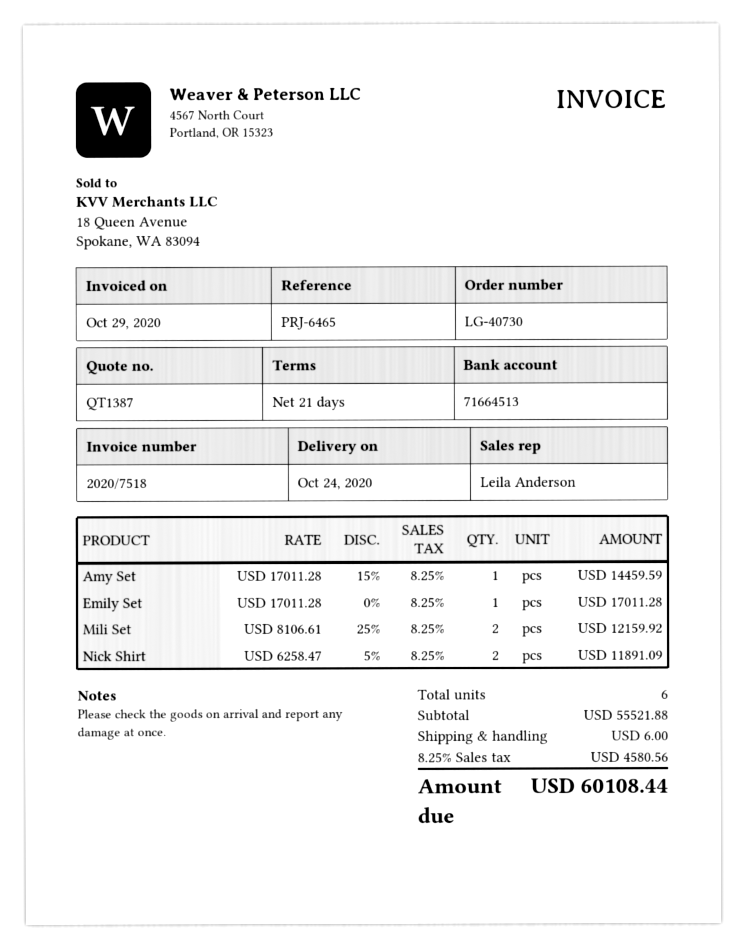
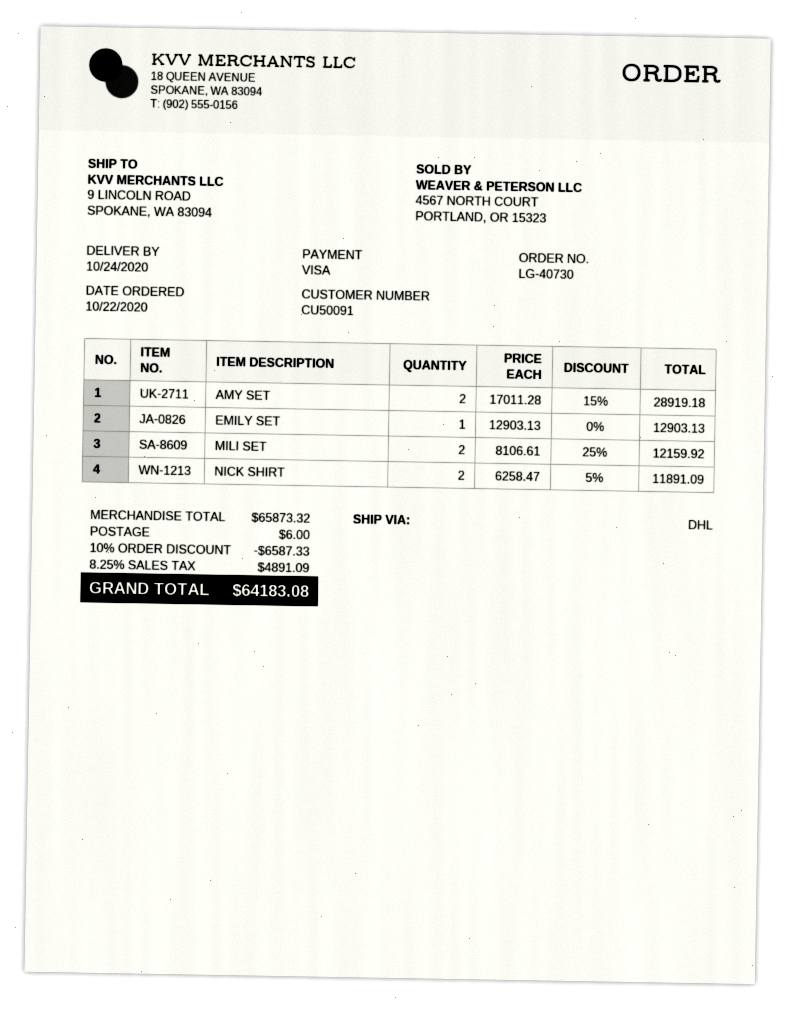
Amy Set: 1 x 17011.28 - 15% = 14459.59 -> 2 x 17011.28 - 15% = 28919.18
Emily Set: 1 x 17011.28 = 17011.28 -> 1 x 12903.13 = 12903.13
subtotal: 55521.88 -> 65873.32
discount: none -> 10% = 6587.33
tax: 8.25% = 4580.56 -> 8.25% = 4891.09
total: 60108.44 -> 64183.08

